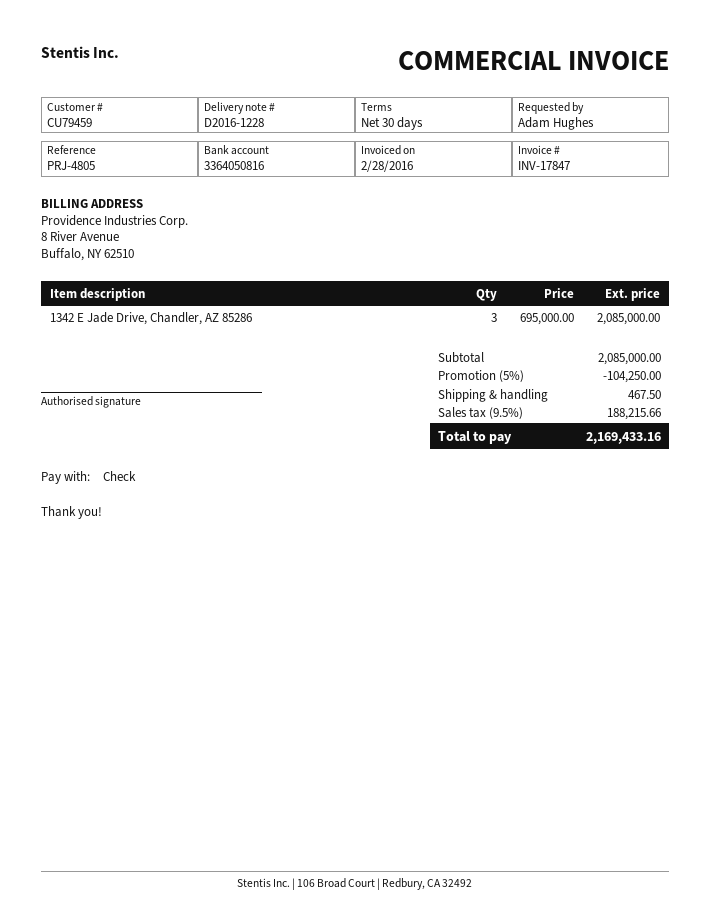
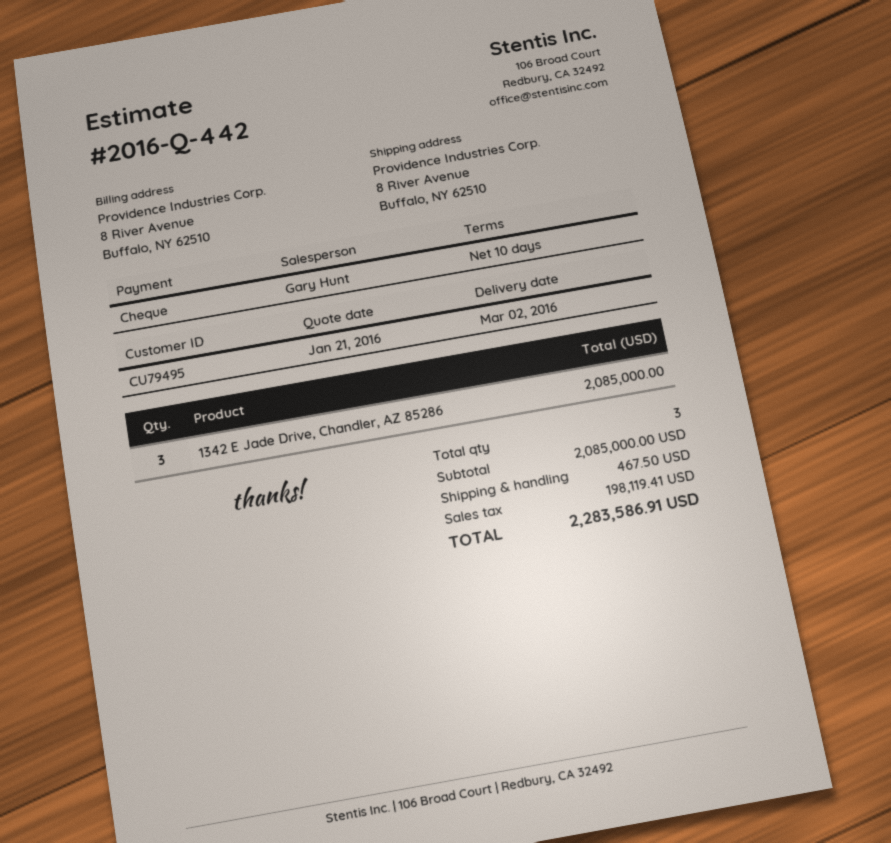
payment terms: 30 days -> 10 days
customer number: CU79459 -> CU79495
discount: 5% = 104250.00 -> none
tax: 188215.66 -> 198119.41
total: 2169433.16 -> 2283586.91

